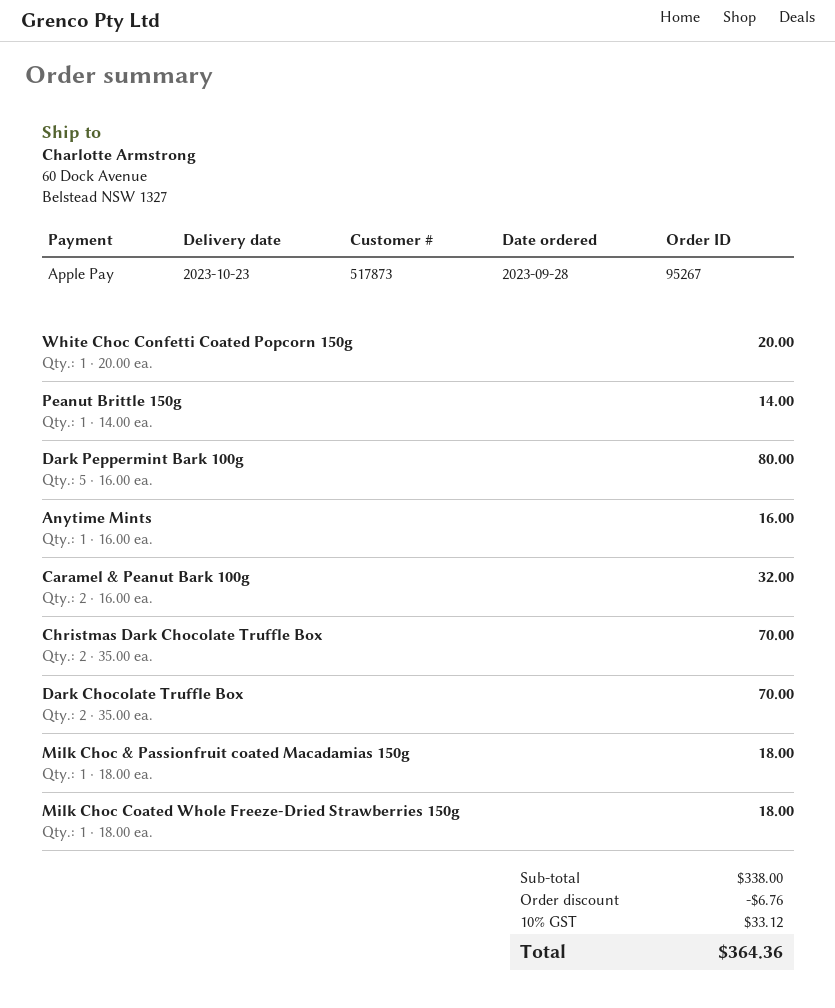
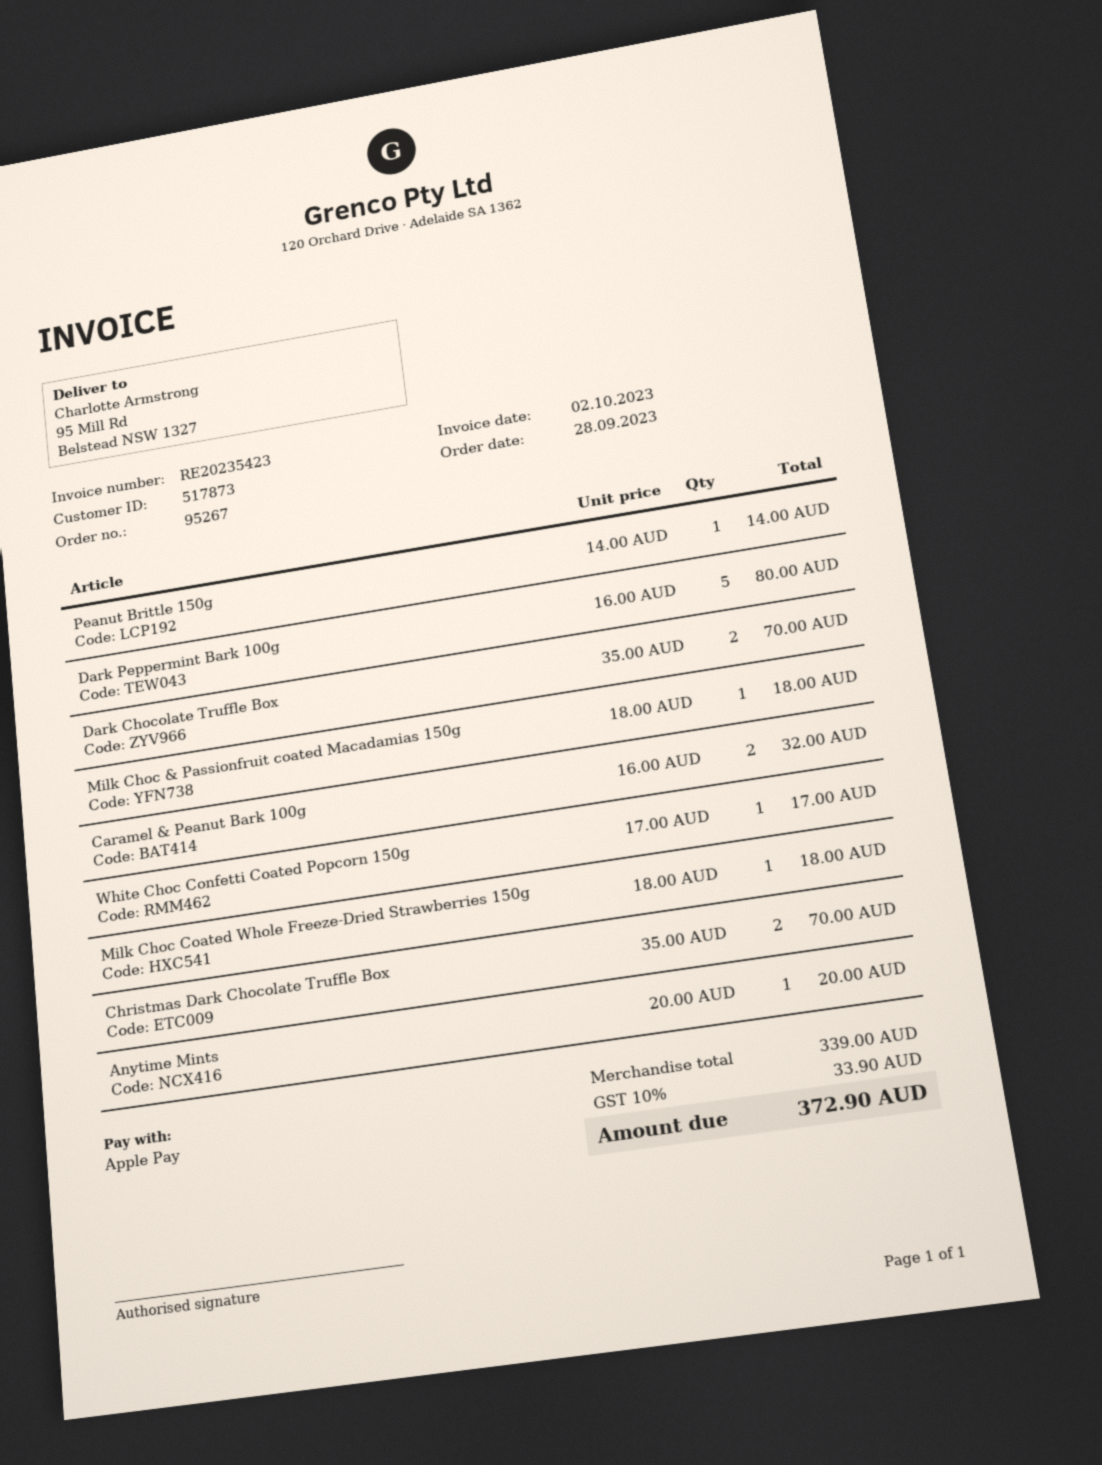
ship to: 60 Dock Avenue, Belstead NSW 1327 -> 95 Mill Rd, Belstead NSW 1327
White Choc Confetti Coated Popcorn 150g: 1 x 20.00 = 20.00 -> 1 x 17.00 = 17.00
Anytime Mints: 1 x 16.00 = 16.00 -> 1 x 20.00 = 20.00
subtotal: 338.00 -> 339.00
discount: 6.76 -> none
tax: 10% = 33.12 -> 10% = 33.90
total: 364.36 -> 372.90

